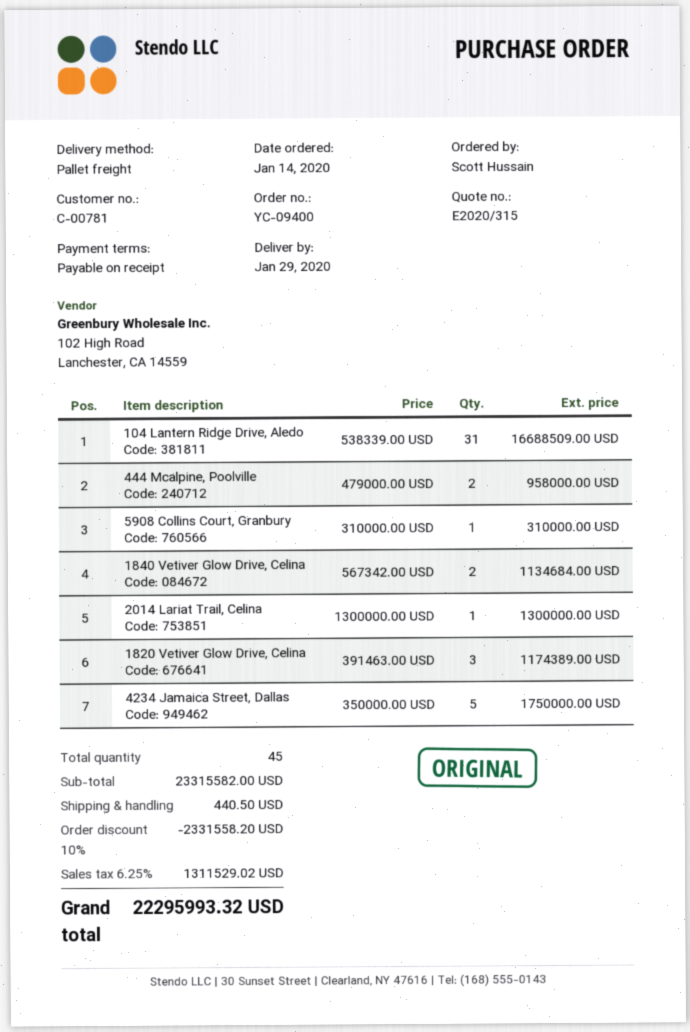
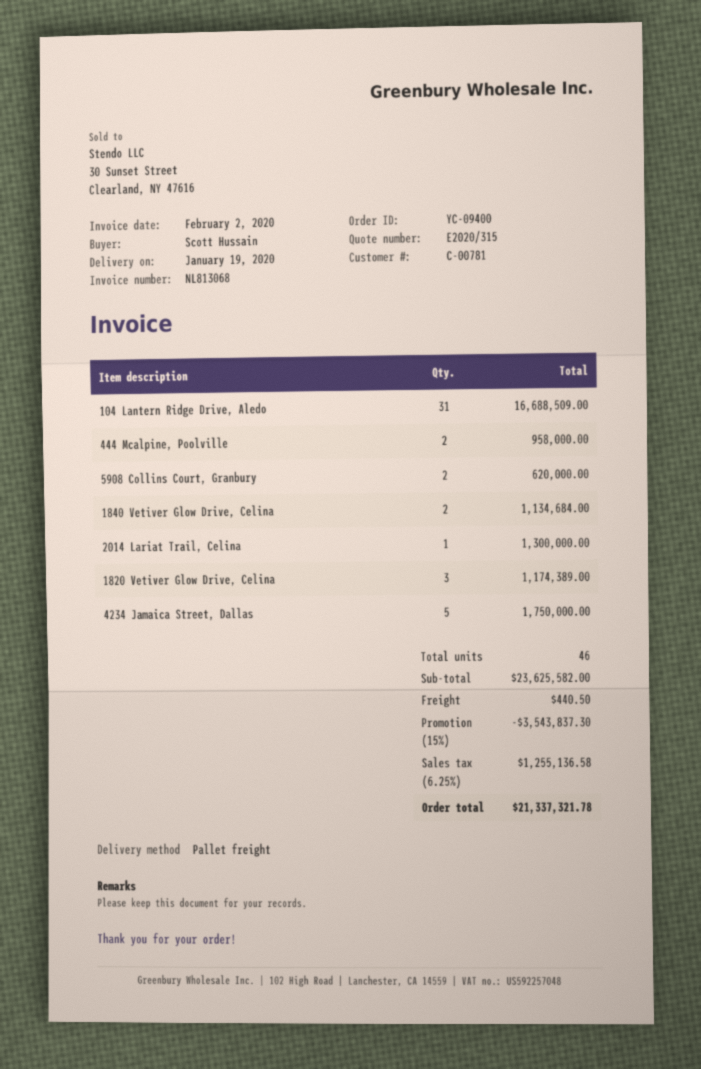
delivery date: 2020-01-29 -> 2020-01-19
5908 Collins Court, Granbury: 1 for 310000.00 -> 2 for 620000.00
total quantity: 45 -> 46
subtotal: 23315582.00 -> 23625582.00
discount: 10% = 2331558.20 -> 15% = 3543837.30
tax: 6.25% = 1311529.02 -> 6.25% = 1255136.58
total: 22295993.32 -> 21337321.78

